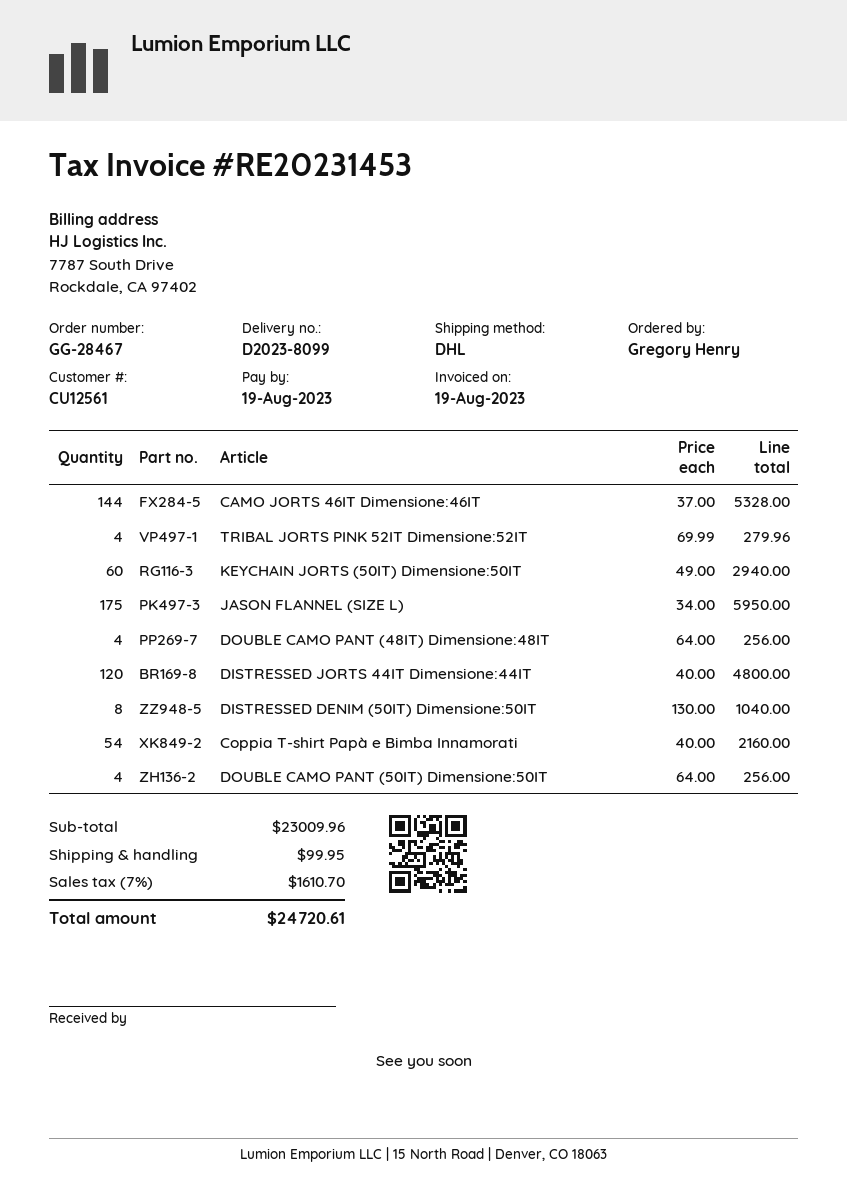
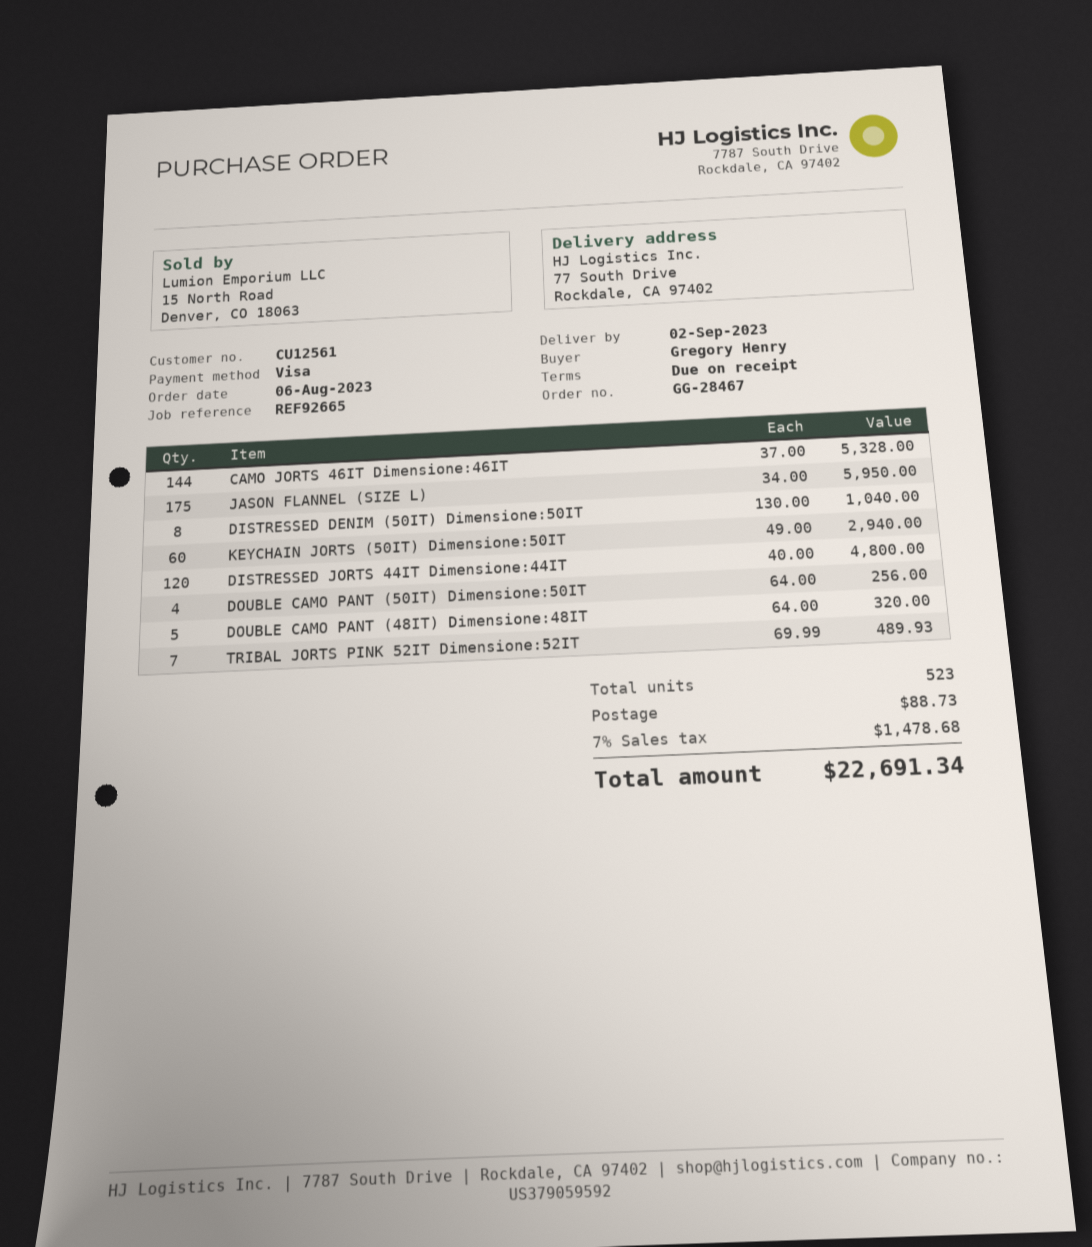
TRIBAL JORTS PINK 52IT Dimensione:52IT: 4 x 69.99 = 279.96 -> 7 x 69.99 = 489.93
DOUBLE CAMO PANT (48IT) Dimensione:48IT: 4 x 64.00 = 256.00 -> 5 x 64.00 = 320.00
Coppia T-shirt Papà e Bimba Innamorati: 54 x 40.00 = 2160.00 -> none
shipping: 99.95 -> 88.73
tax: 7% = 1610.70 -> 7% = 1478.68
total: 24720.61 -> 22691.34

